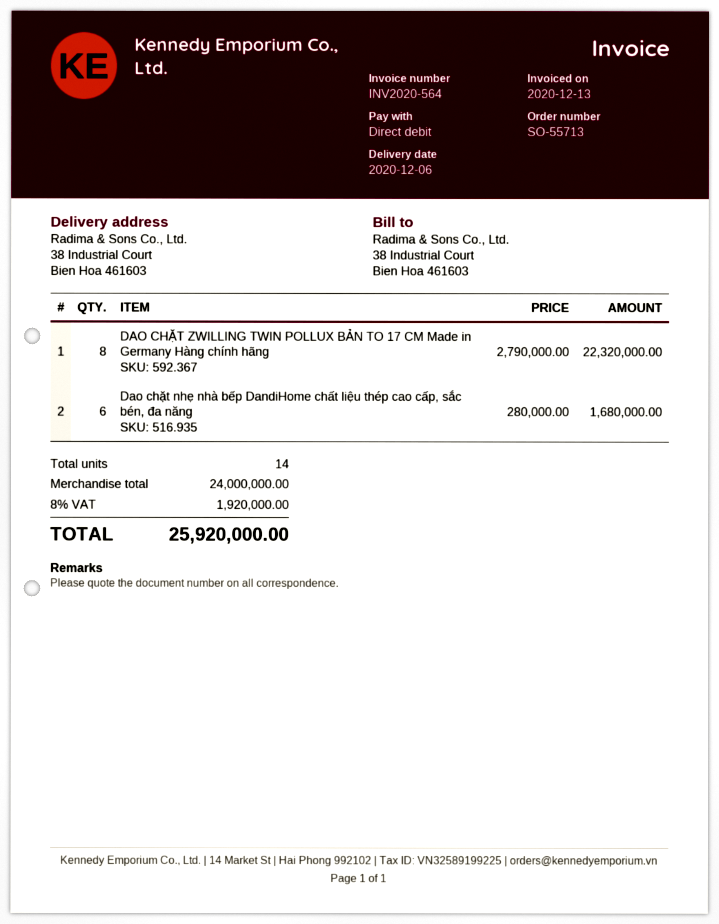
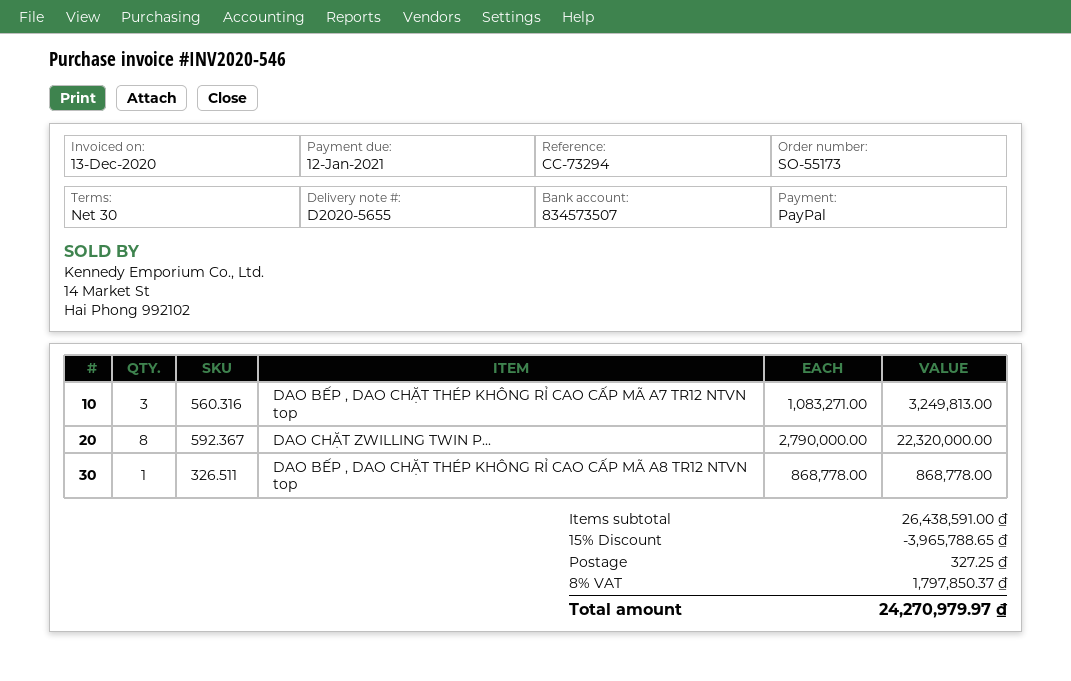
order number: SO-55713 -> SO-55173
invoice number: INV2020-564 -> INV2020-546
payment method: direct debit -> PayPal
Dao chặt nhẹ nhà bếp DandiHome chất liệu thép cao cấp, sắc bén, đa năng: 6 x 280000.00 = 1680000.00 -> none
DAO BẾP , DAO CHẶT THÉP KHÔNG RỈ CAO CẤP MÃ A7 TR12 NTVN top: none -> 3 x 1083271.00 = 3249813.00
DAO BẾP , DAO CHẶT THÉP KHÔNG RỈ CAO CẤP MÃ A8 TR12 NTVN top: none -> 1 x 868778.00 = 868778.00
subtotal: 24000000.00 -> 26438591.00
discount: none -> 15% = 3965788.65
shipping: none -> 327.25
tax: 8% = 1920000.00 -> 8% = 1797850.37
total: 25920000.00 -> 24270979.97

